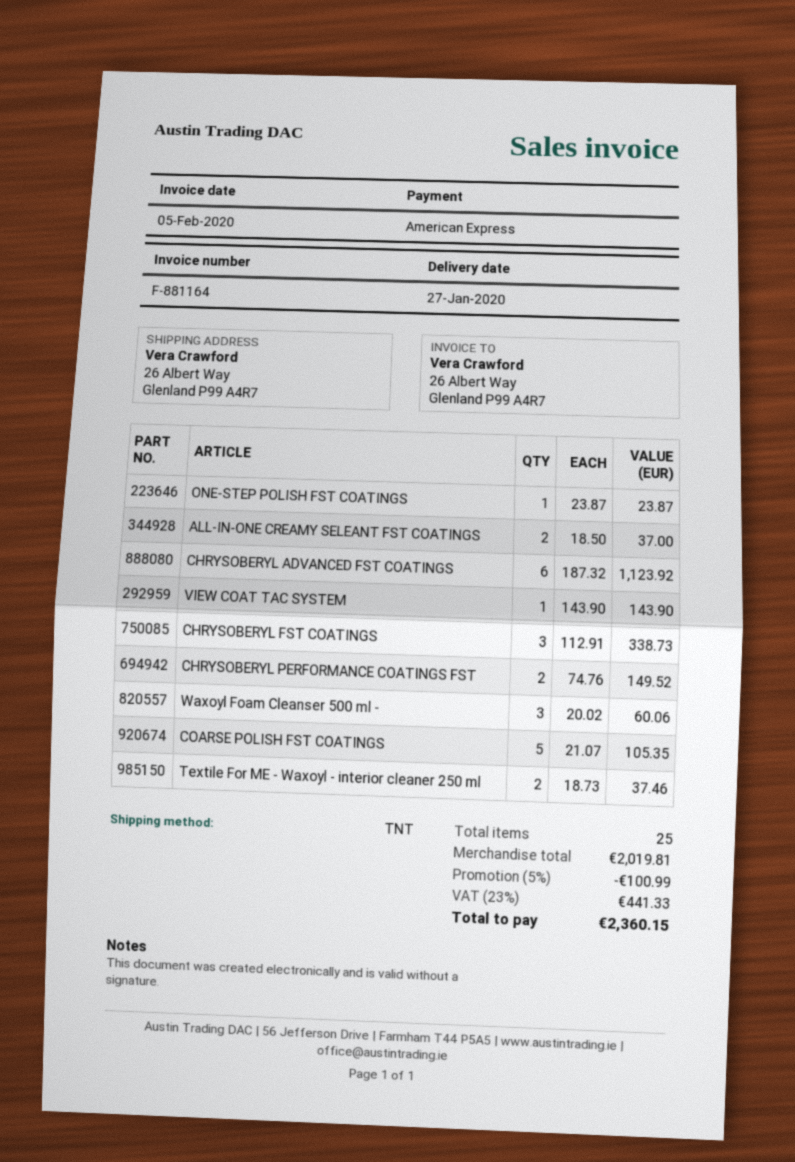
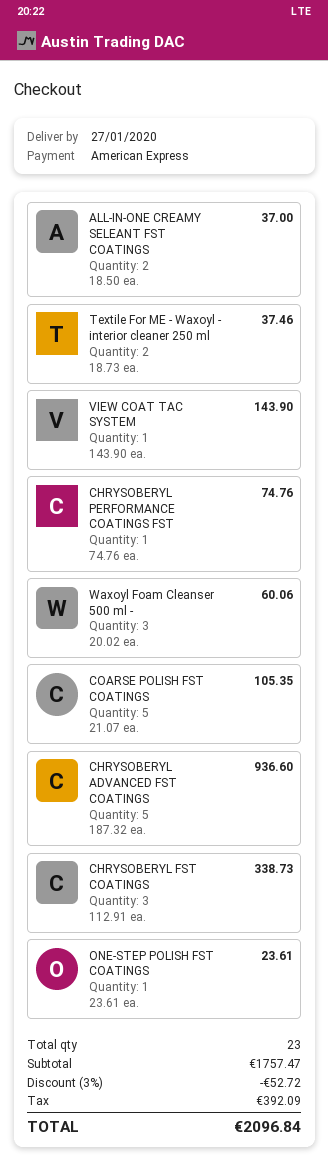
ONE-STEP POLISH FST COATINGS: 1 x 23.87 = 23.87 -> 1 x 23.61 = 23.61
CHRYSOBERYL ADVANCED FST COATINGS: 6 x 187.32 = 1123.92 -> 5 x 187.32 = 936.60
CHRYSOBERYL PERFORMANCE COATINGS FST: 2 x 74.76 = 149.52 -> 1 x 74.76 = 74.76
total quantity: 25 -> 23
subtotal: 2019.81 -> 1757.47
discount: 5% = 100.99 -> 3% = 52.72
tax: 441.33 -> 392.09
total: 2360.15 -> 2096.84

